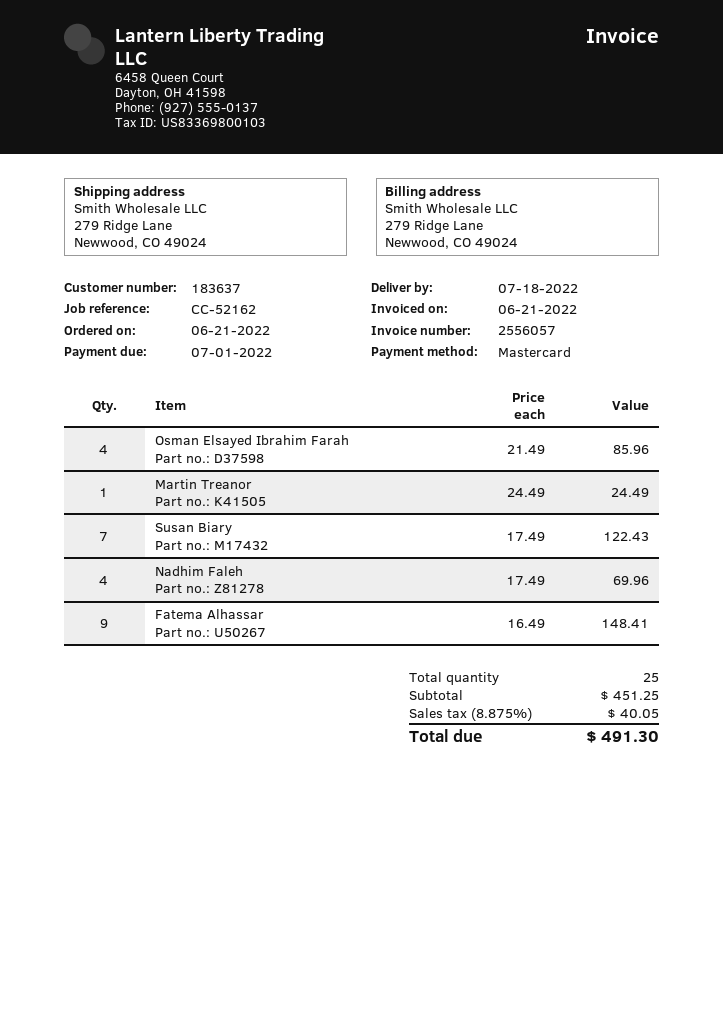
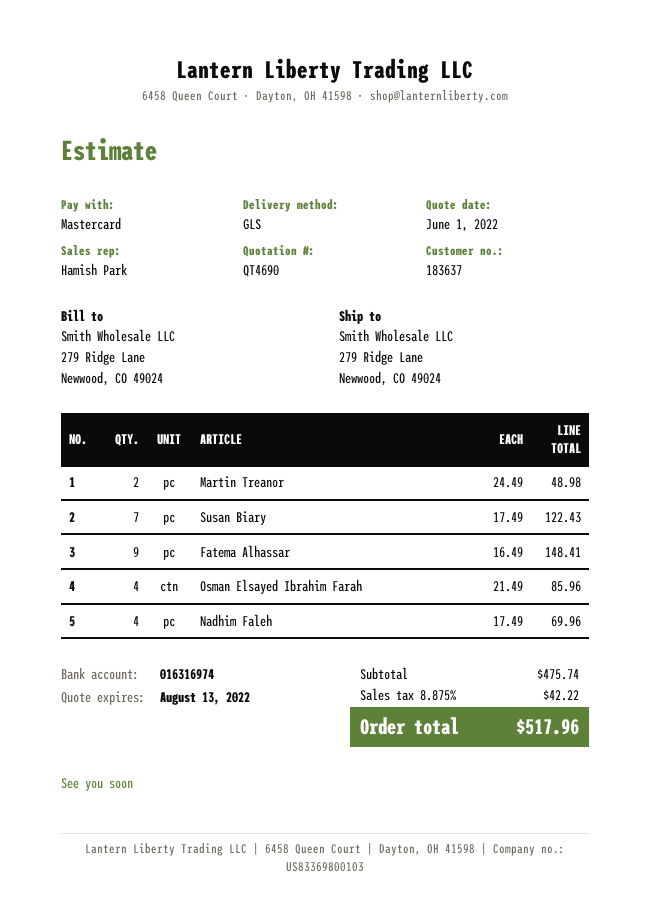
Martin Treanor: 1 x 24.49 = 24.49 -> 2 x 24.49 = 48.98
subtotal: 451.25 -> 475.74
tax: 8.875% = 40.05 -> 8.875% = 42.22
total: 491.30 -> 517.96

